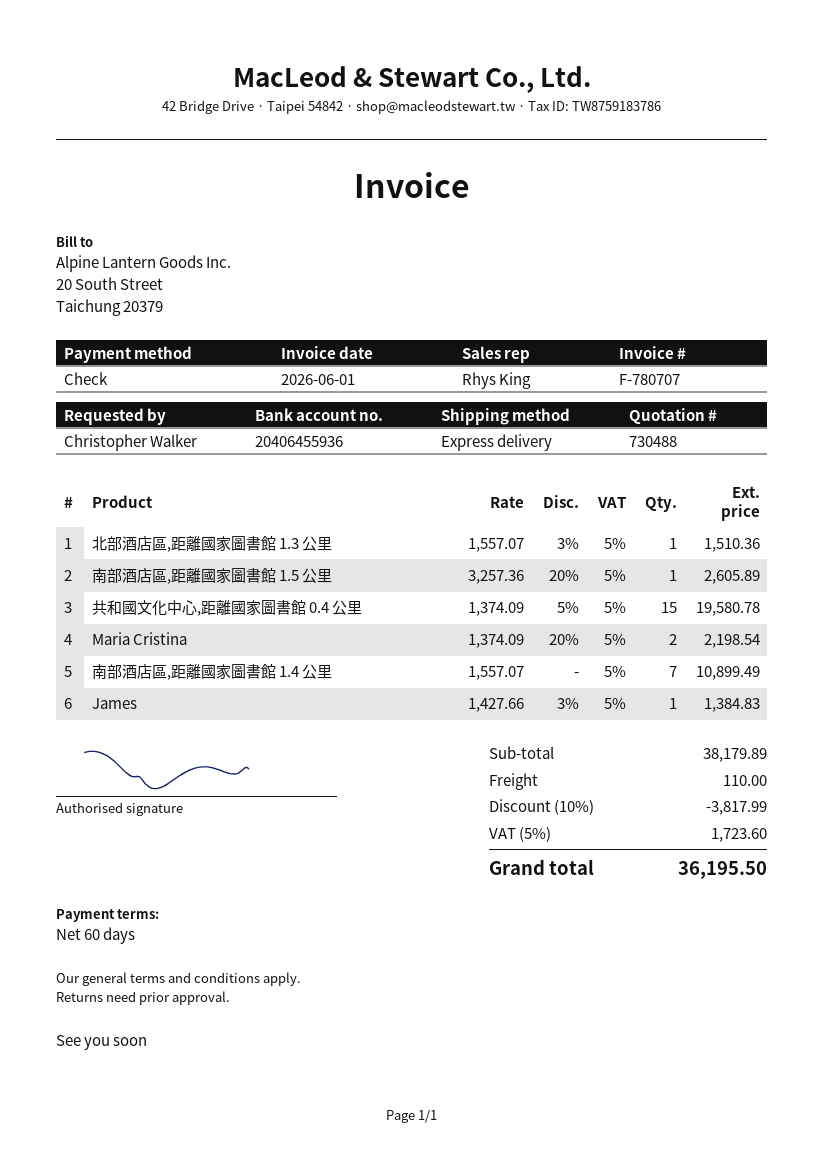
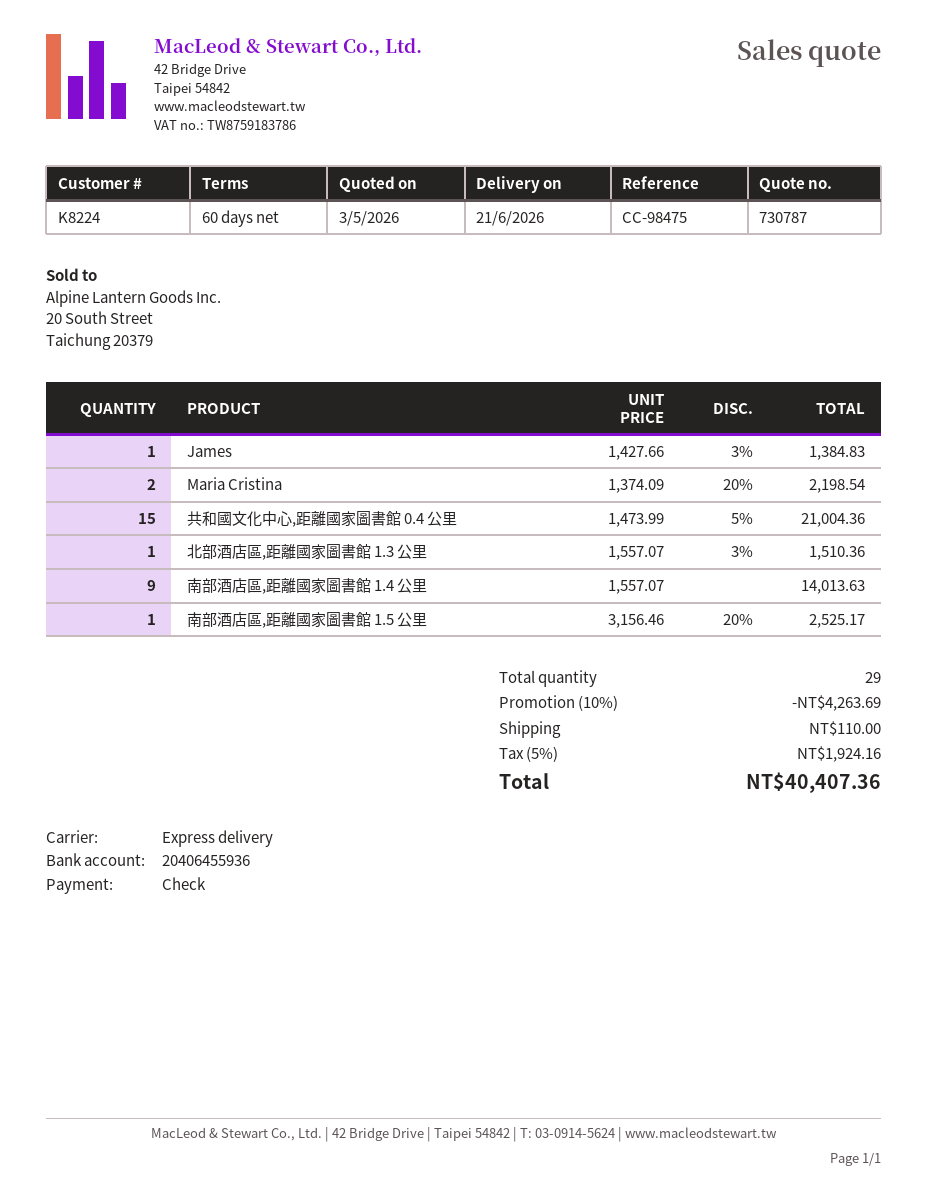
quote number: 730488 -> 730787
南部酒店區,距離國家圖書館 1.5 公里: 1 x 3257.36 - 20% = 2605.89 -> 1 x 3156.46 - 20% = 2525.17
共和國文化中心,距離國家圖書館 0.4 公里: 15 x 1374.09 - 5% = 19580.78 -> 15 x 1473.99 - 5% = 21004.36
南部酒店區,距離國家圖書館 1.4 公里: 7 x 1557.07 = 10899.49 -> 9 x 1557.07 = 14013.63
discount: 10% = 3817.99 -> 10% = 4263.69
tax: 5% = 1723.60 -> 5% = 1924.16
total: 36195.50 -> 40407.36

